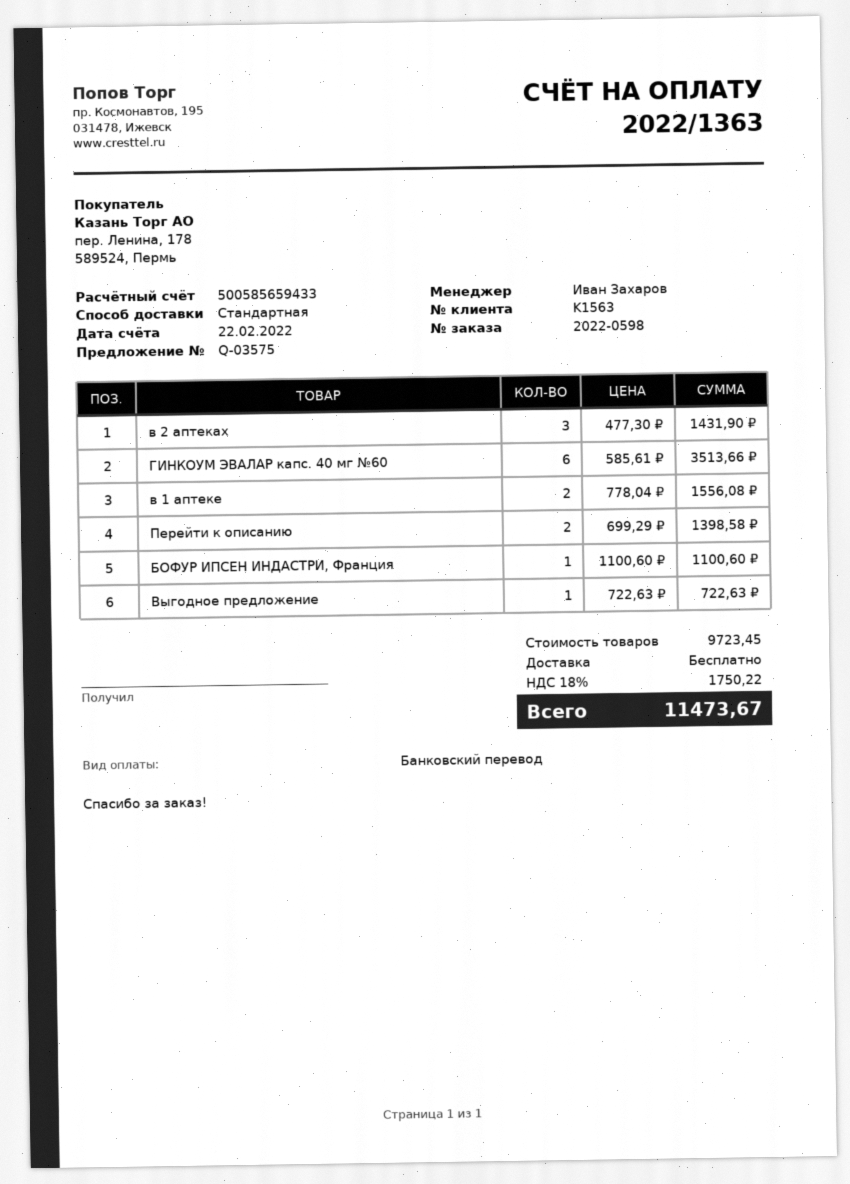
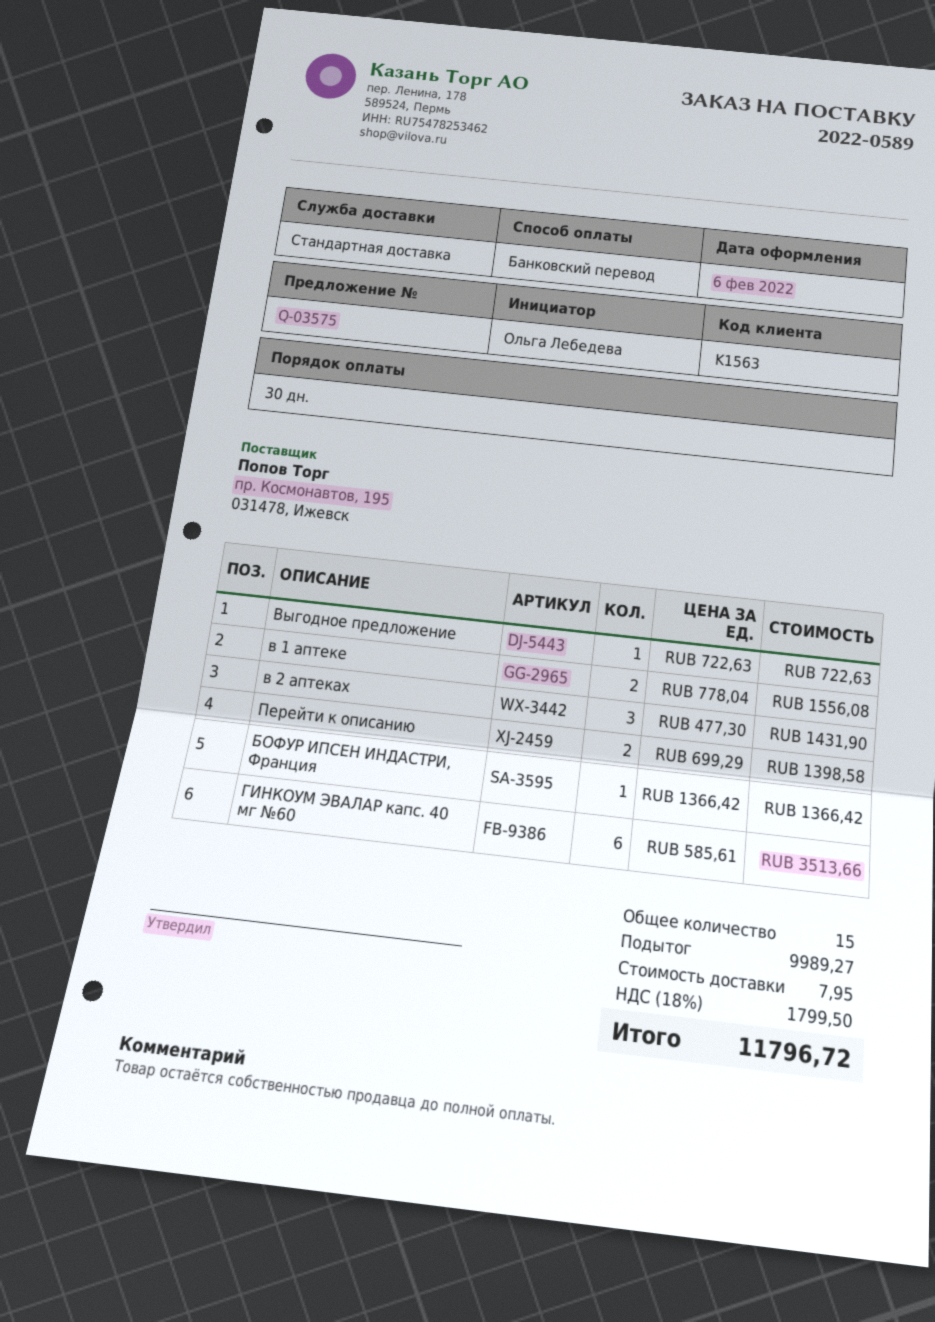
order number: 2022-0598 -> 2022-0589
БОФУР ИПСЕН ИНДАСТРИ, Франция: 1 x 1100.60 = 1100.60 -> 1 x 1366.42 = 1366.42
subtotal: 9723.45 -> 9989.27
shipping: 0.00 -> 7.95
tax: 18% = 1750.22 -> 18% = 1799.50
total: 11473.67 -> 11796.72

